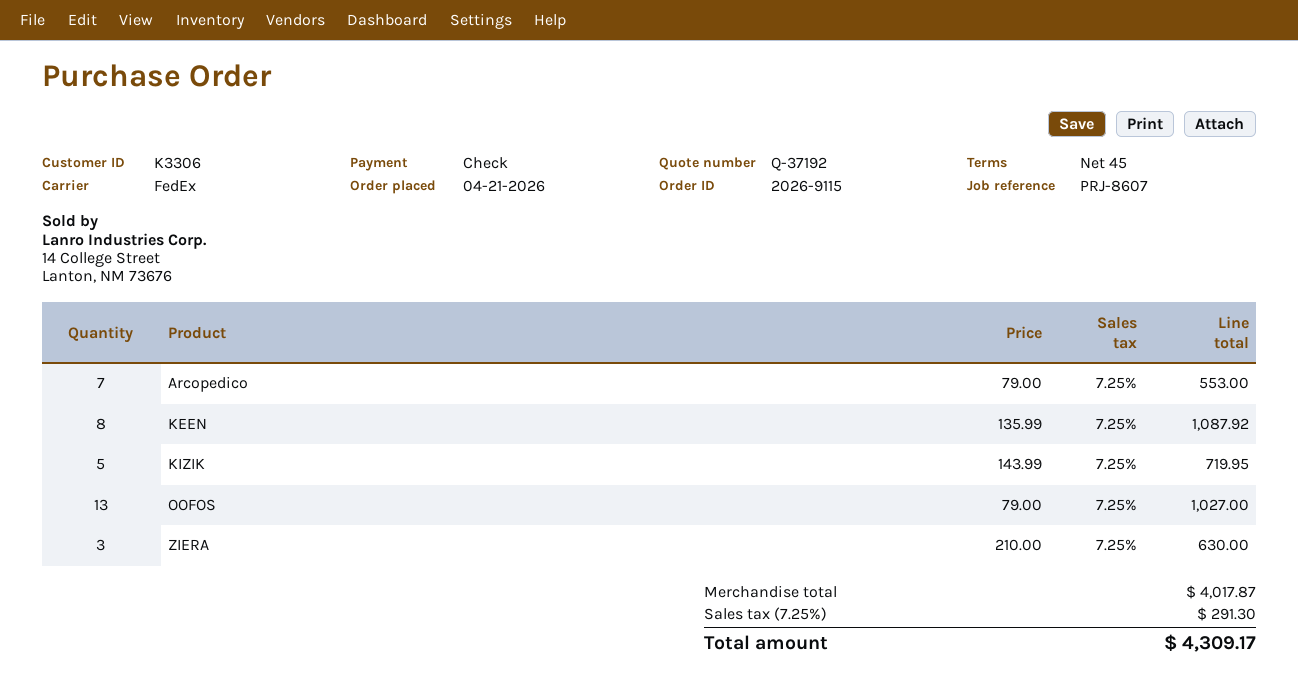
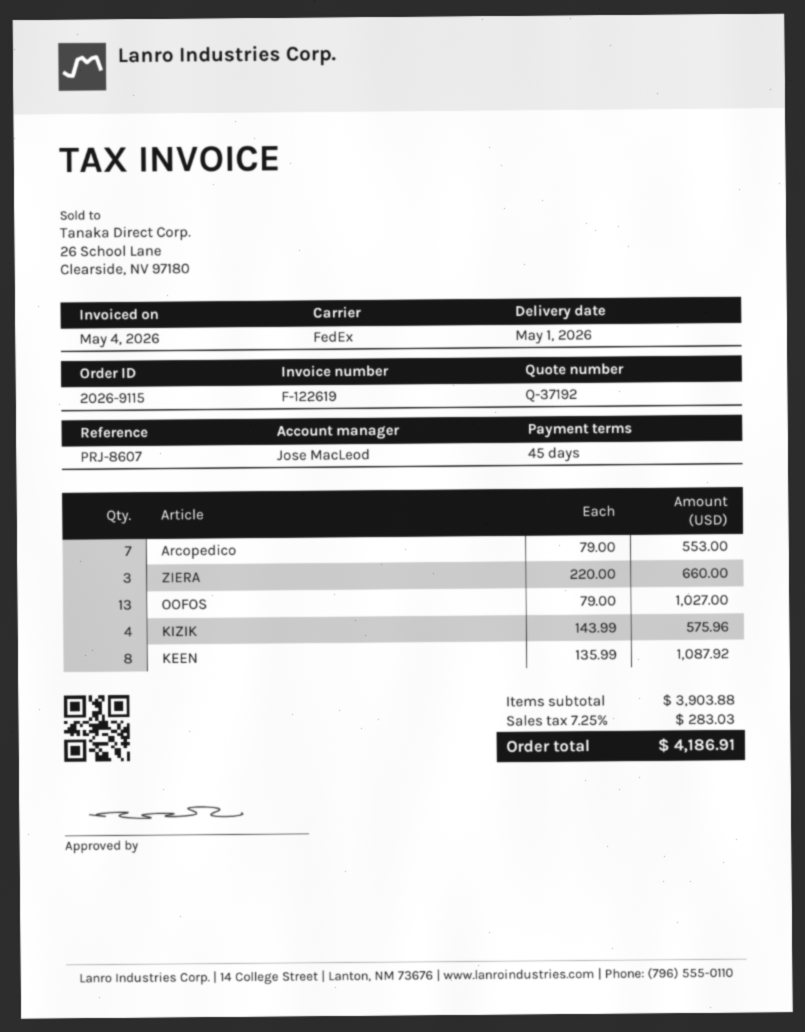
KIZIK: 5 x 143.99 = 719.95 -> 4 x 143.99 = 575.96
ZIERA: 3 x 210.00 = 630.00 -> 3 x 220.00 = 660.00
subtotal: 4017.87 -> 3903.88
tax: 7.25% = 291.30 -> 7.25% = 283.03
total: 4309.17 -> 4186.91

